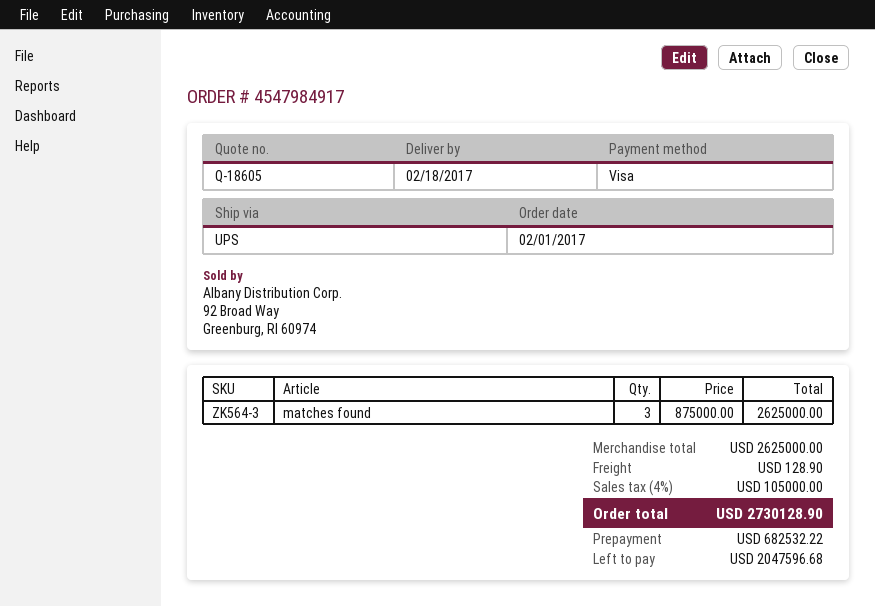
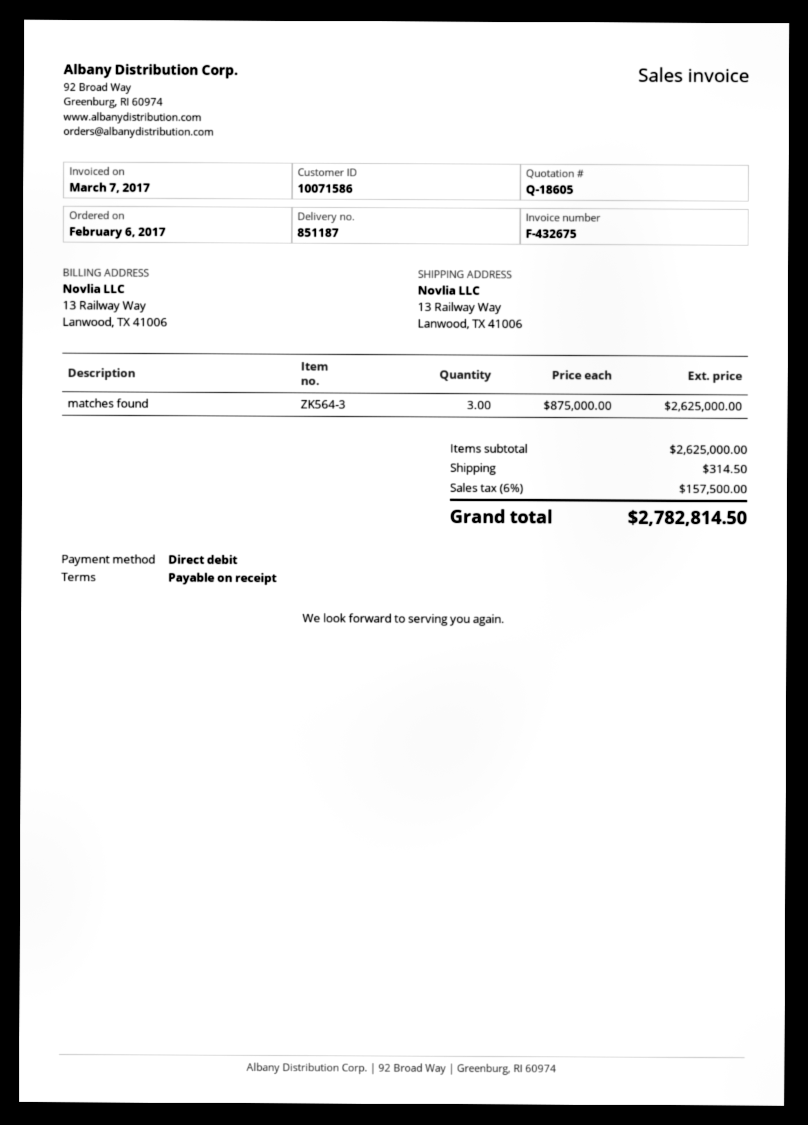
order date: 2017-02-01 -> 2017-02-06
payment method: Visa -> direct debit
shipping: 128.90 -> 314.50
tax: 4% = 105000.00 -> 6% = 157500.00
total: 2730128.90 -> 2782814.50

